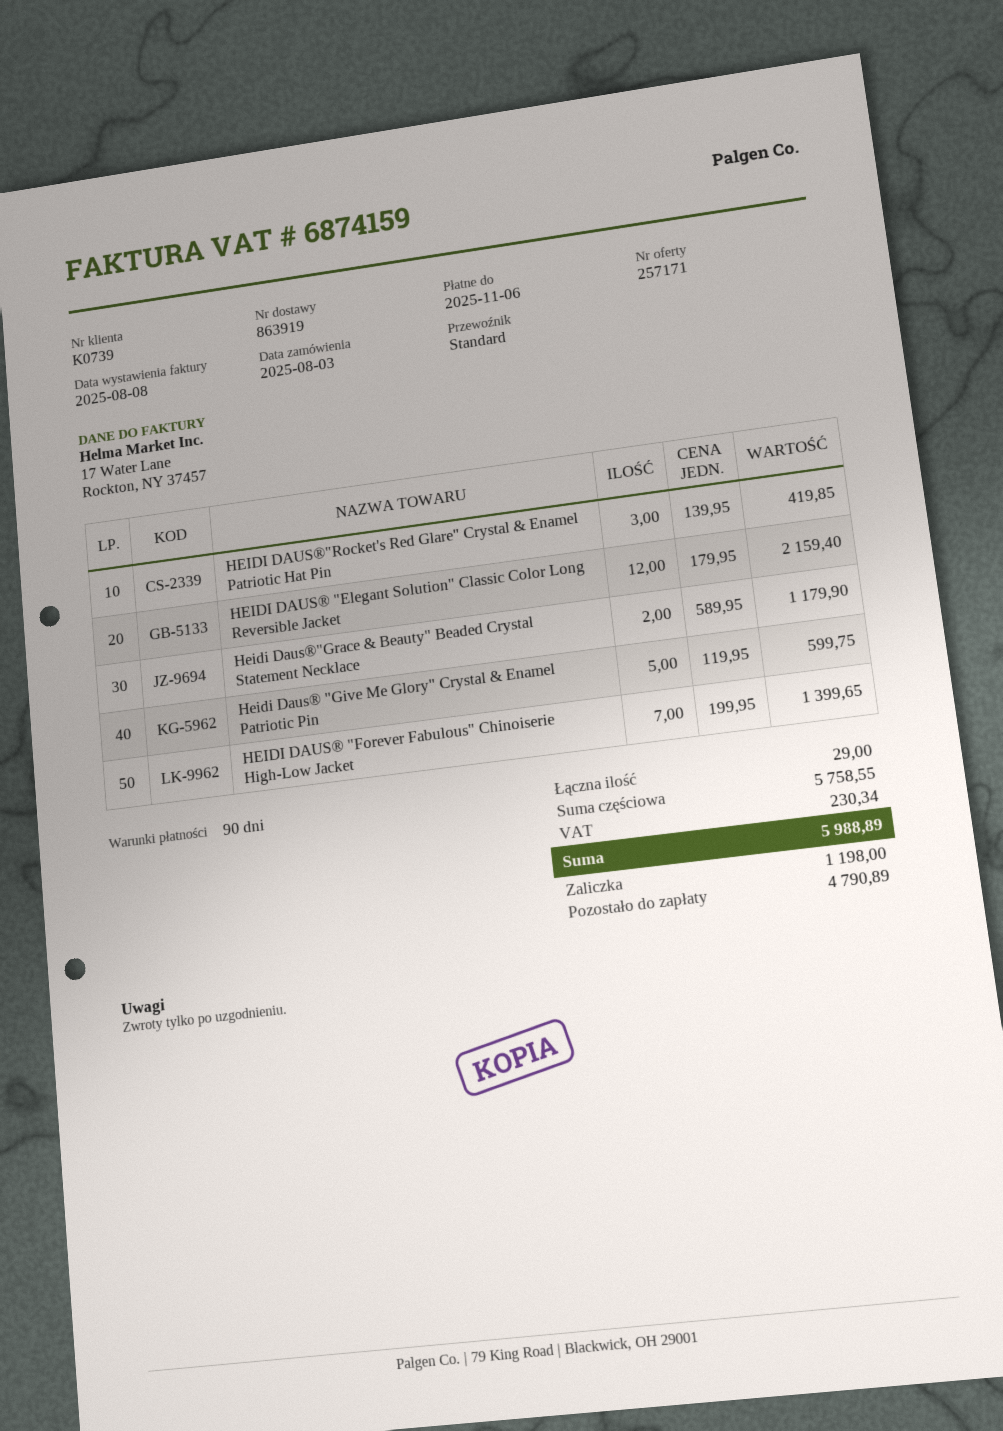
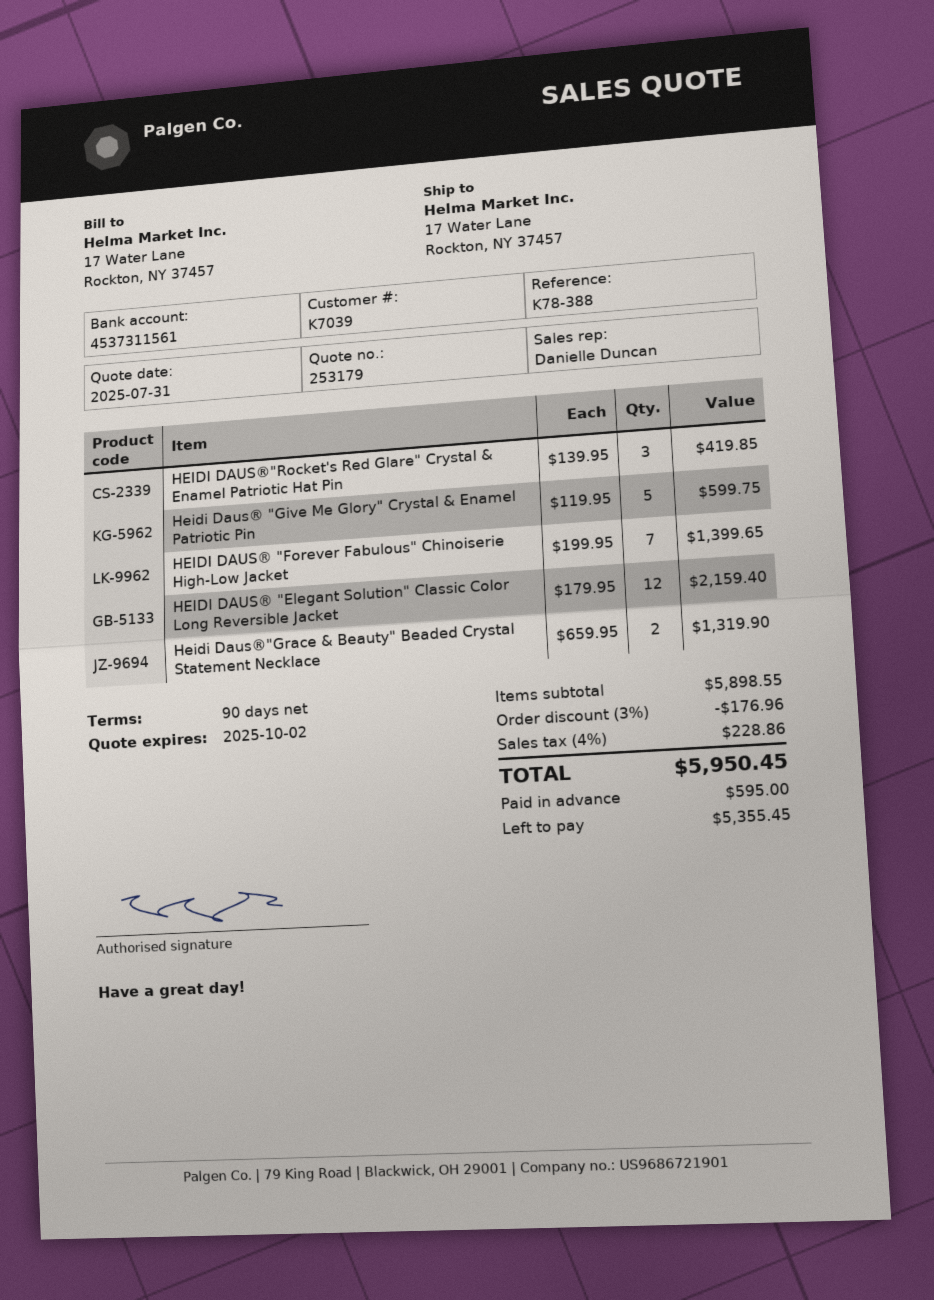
quote number: 257171 -> 253179
customer number: K0739 -> K7039
Heidi Daus®"Grace & Beauty" Beaded Crystal Statement Necklace: 2 x 589.95 = 1179.90 -> 2 x 659.95 = 1319.90
subtotal: 5758.55 -> 5898.55
discount: none -> 3% = 176.96
tax: 230.34 -> 228.86
total: 5988.89 -> 5950.45
deposit: 1198.00 -> 595.00
balance: 4790.89 -> 5355.45

